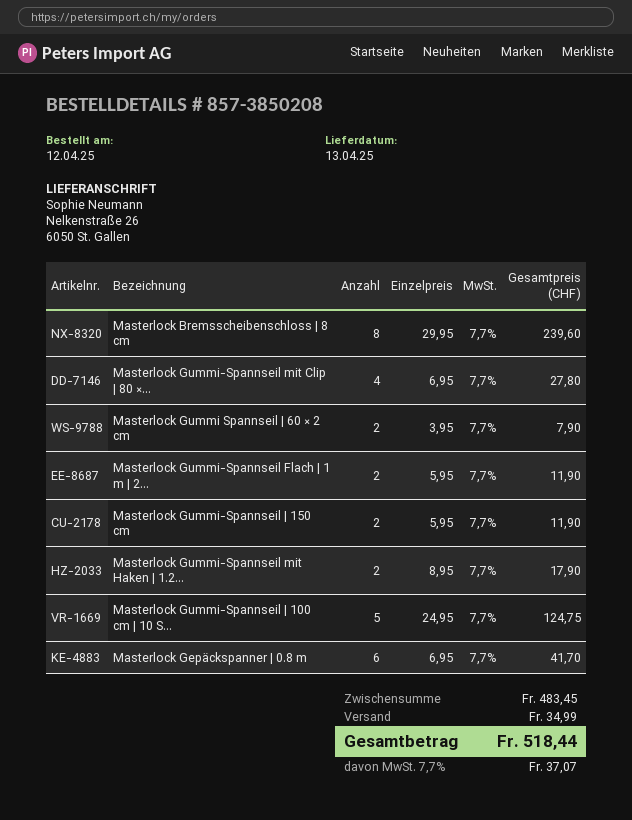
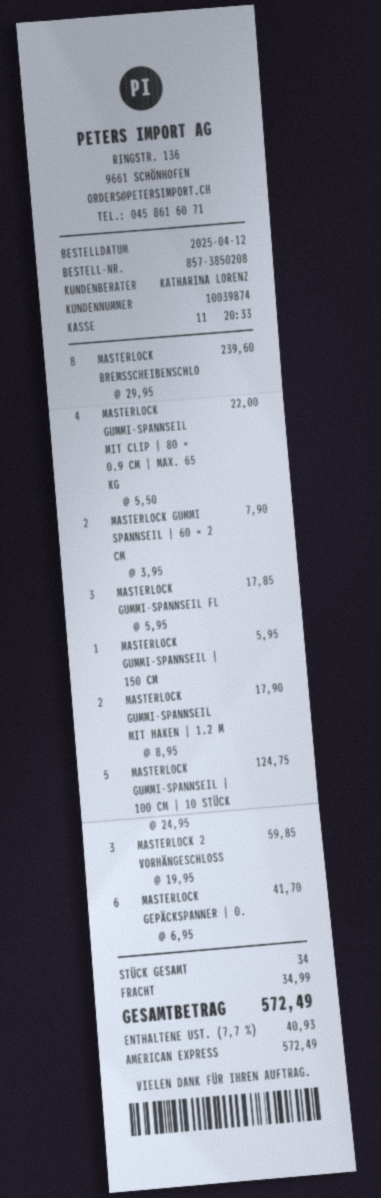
Masterlock Gummi-Spannseil mit Clip | 80 ×...: 4 x 6.95 = 27.80 -> 4 x 5.50 = 22.00
Masterlock Gummi-Spannseil Flach | 1 m | 2...: 2 x 5.95 = 11.90 -> 3 x 5.95 = 17.85
Masterlock Gummi-Spannseil | 150 cm: 2 x 5.95 = 11.90 -> 1 x 5.95 = 5.95
MASTERLOCK 2 VORHÄNGESCHLOSS: none -> 3 x 19.95 = 59.85
tax: 7.7% = 37.07 -> 7.7% = 40.93
total: 518.44 -> 572.49

